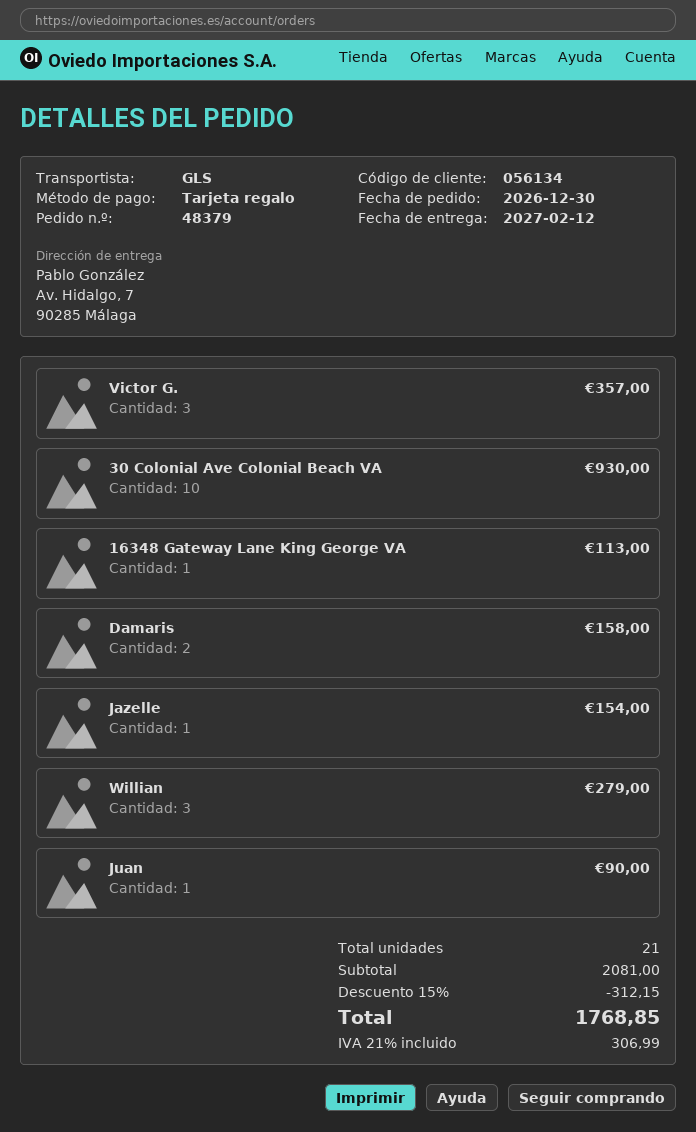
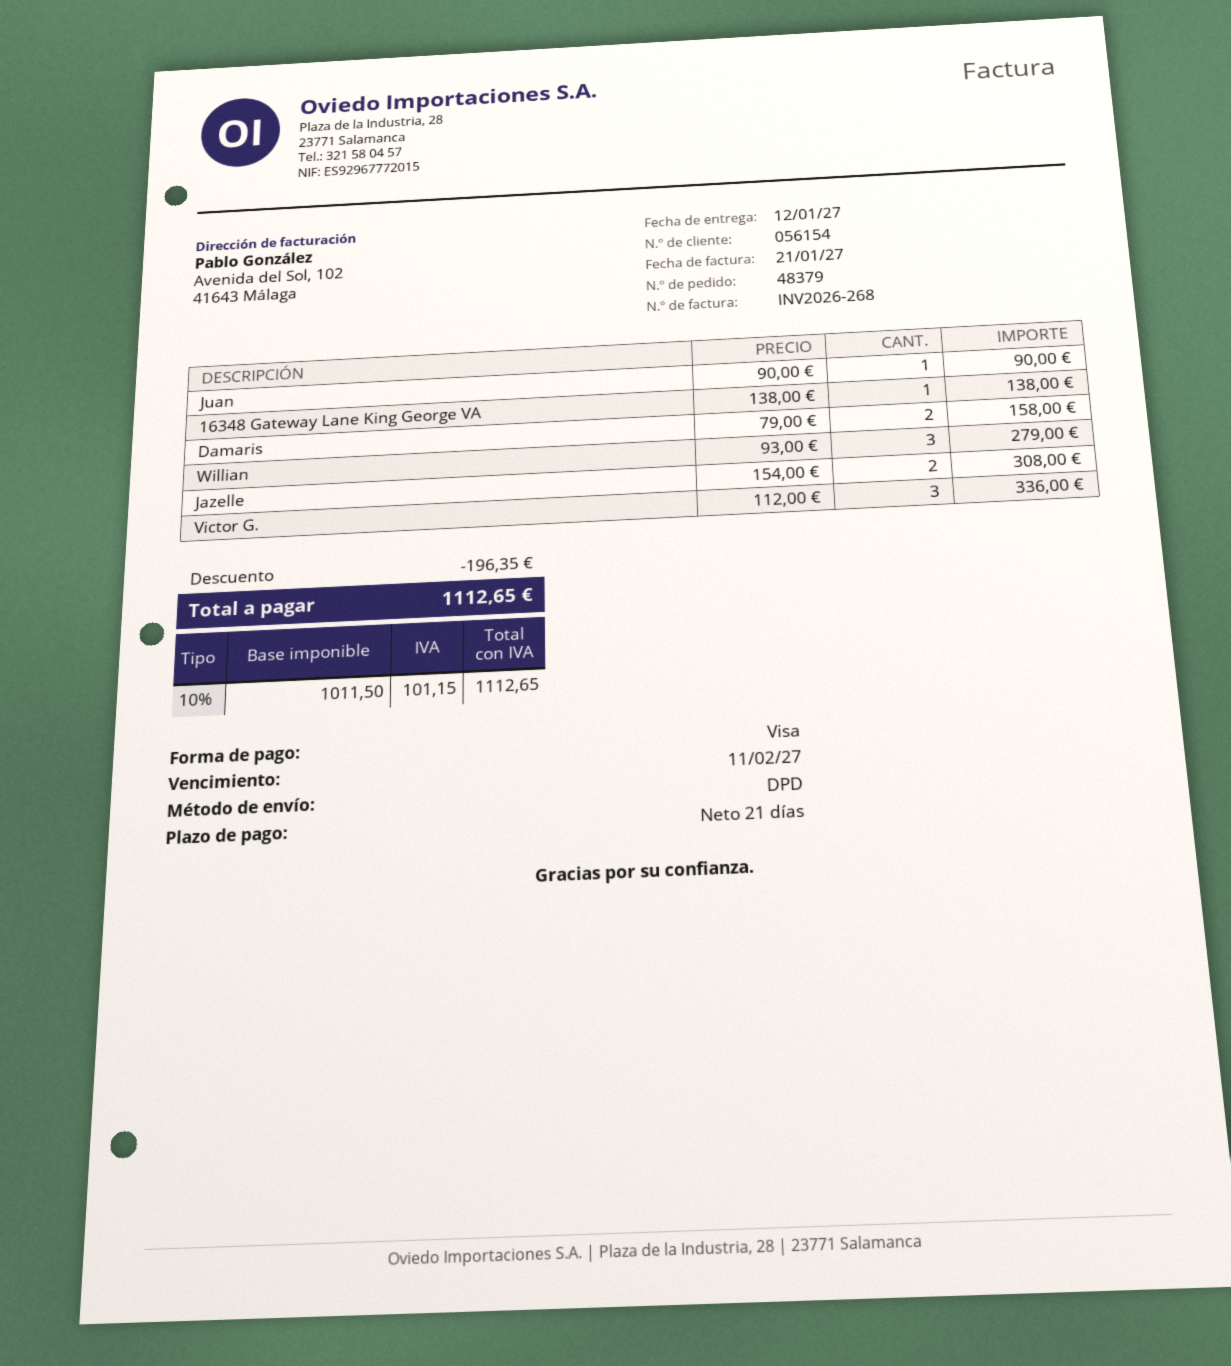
delivery date: 2027-02-12 -> 2027-01-12
customer number: 056134 -> 056154
payment method: gift card -> Visa
shipping method: GLS -> DPD
Victor G.: 3 for 357.00 -> 3 for 336.00
30 Colonial Ave Colonial Beach VA: 10 for 930.00 -> none
16348 Gateway Lane King George VA: 1 for 113.00 -> 1 for 138.00
Jazelle: 1 for 154.00 -> 2 for 308.00
discount: 312.15 -> 196.35
tax: 21% = 306.99 -> 10% = 101.15
total: 1768.85 -> 1112.65

